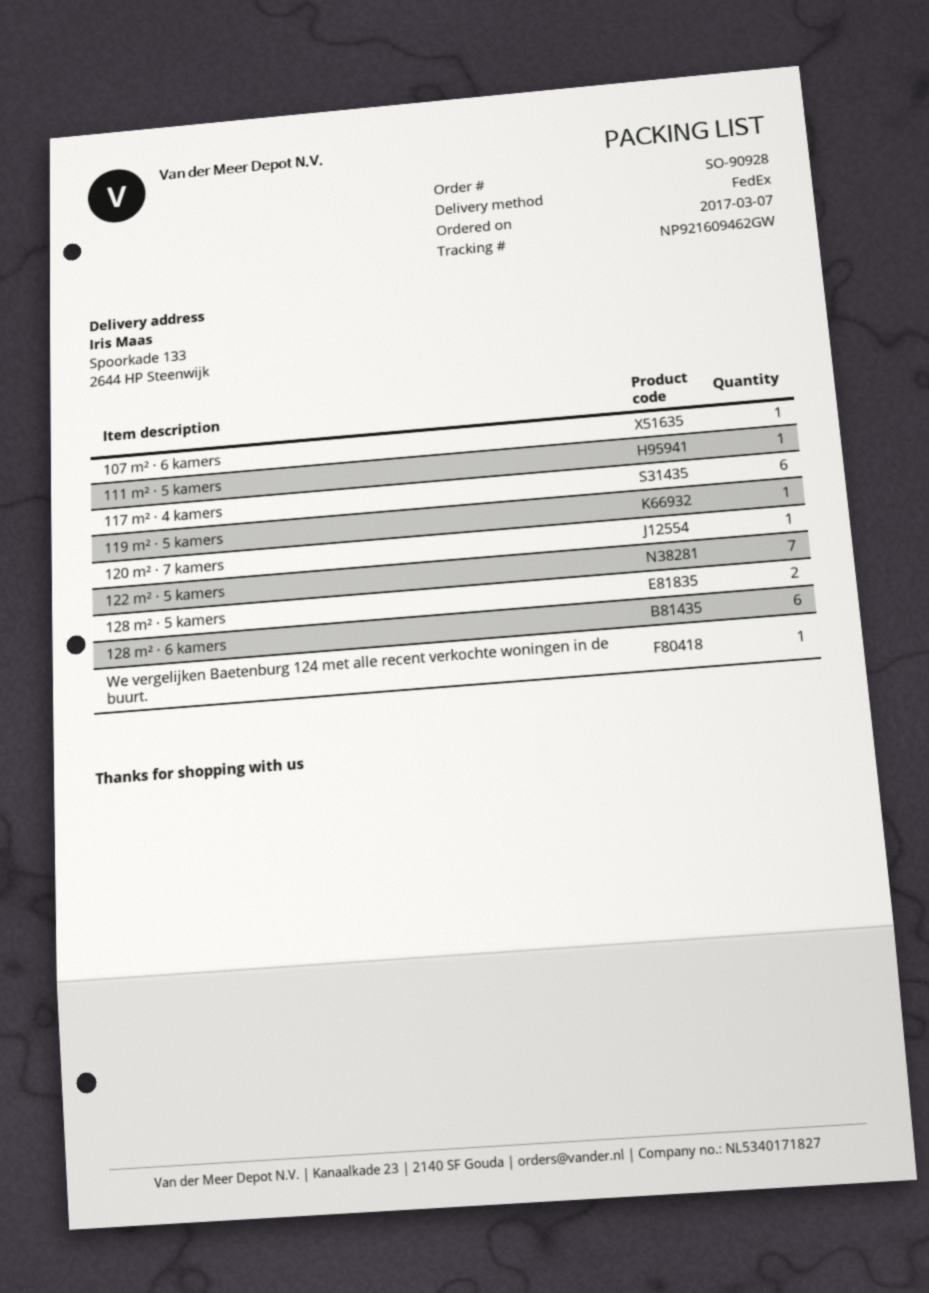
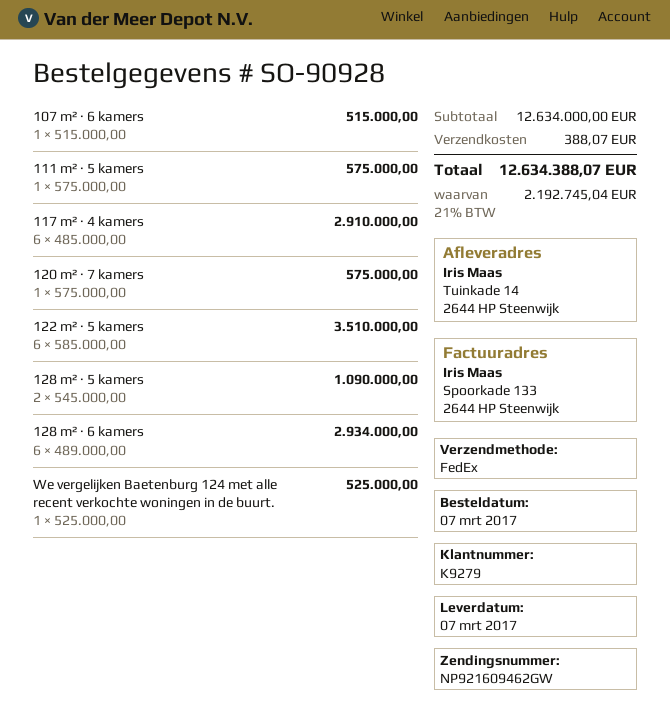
ship to: Spoorkade 133, 2644 HP Steenwijk -> Tuinkade 14, 2644 HP Steenwijk
119 m² · 5 kamers: 1 -> none
122 m² · 5 kamers: 7 -> 6

